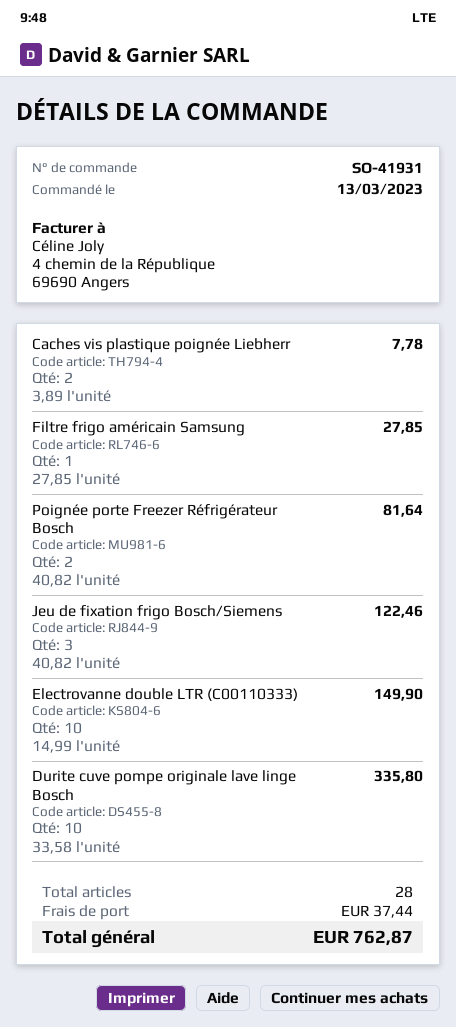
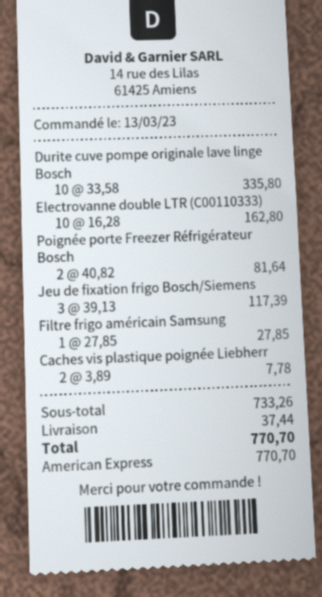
Jeu de fixation frigo Bosch/Siemens: 3 x 40.82 = 122.46 -> 3 x 39.13 = 117.39
Electrovanne double LTR (C00110333): 10 x 14.99 = 149.90 -> 10 x 16.28 = 162.80
total: 762.87 -> 770.70

